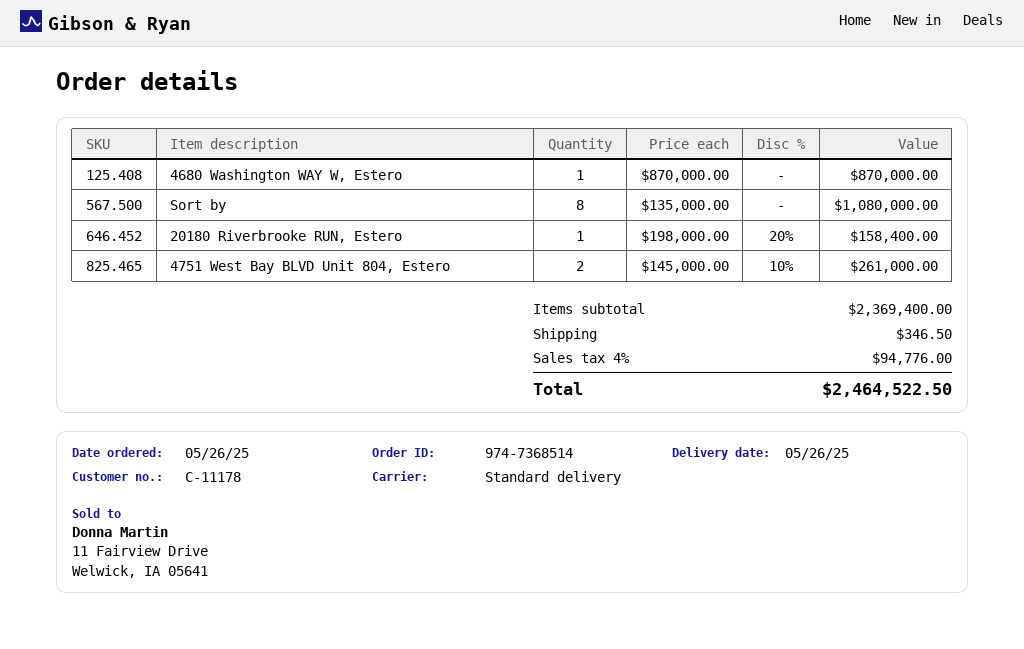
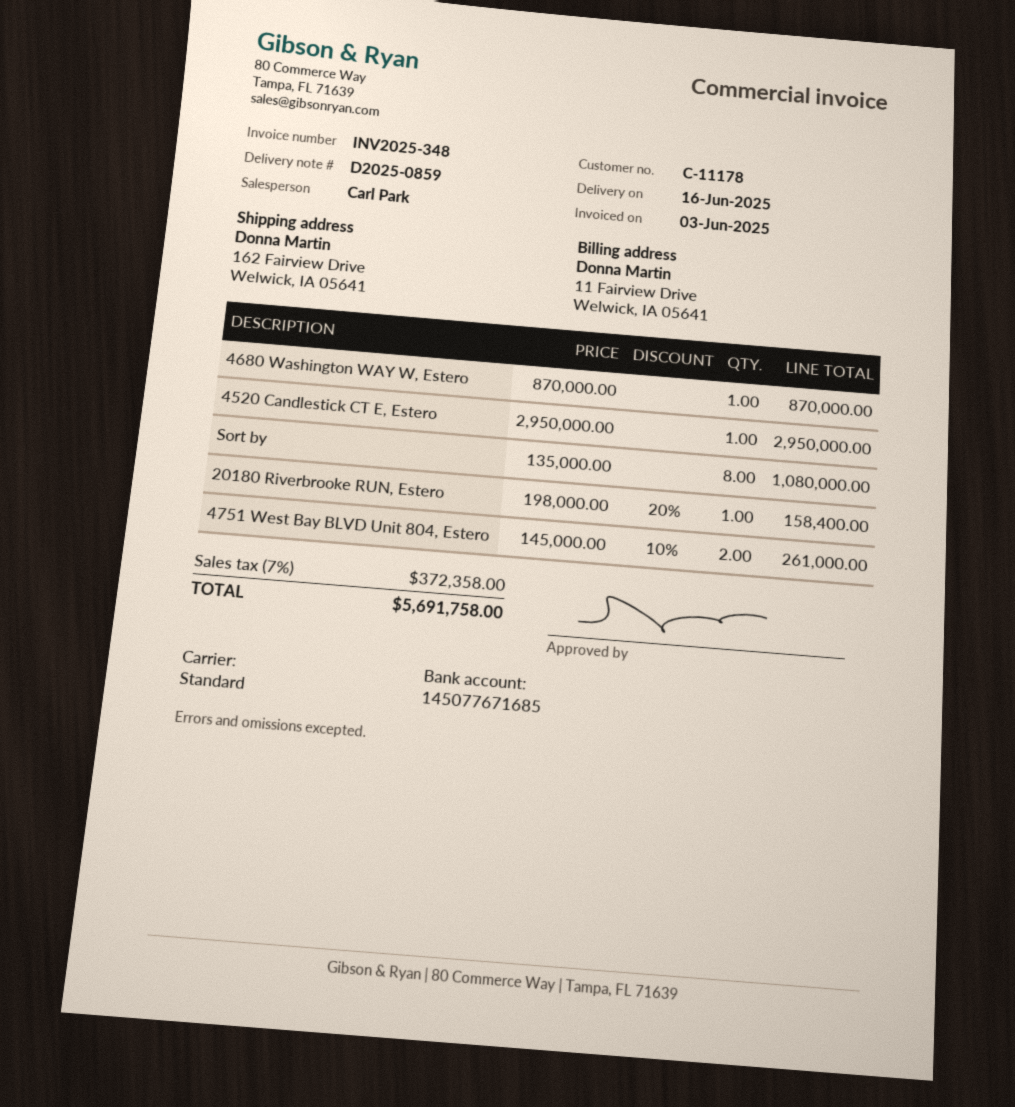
delivery date: 2025-05-26 -> 2025-06-16
4520 Candlestick CT E, Estero: none -> 1 x 2950000.00 = 2950000.00
shipping: 346.50 -> none
tax: 4% = 94776.00 -> 7% = 372358.00
total: 2464522.50 -> 5691758.00

